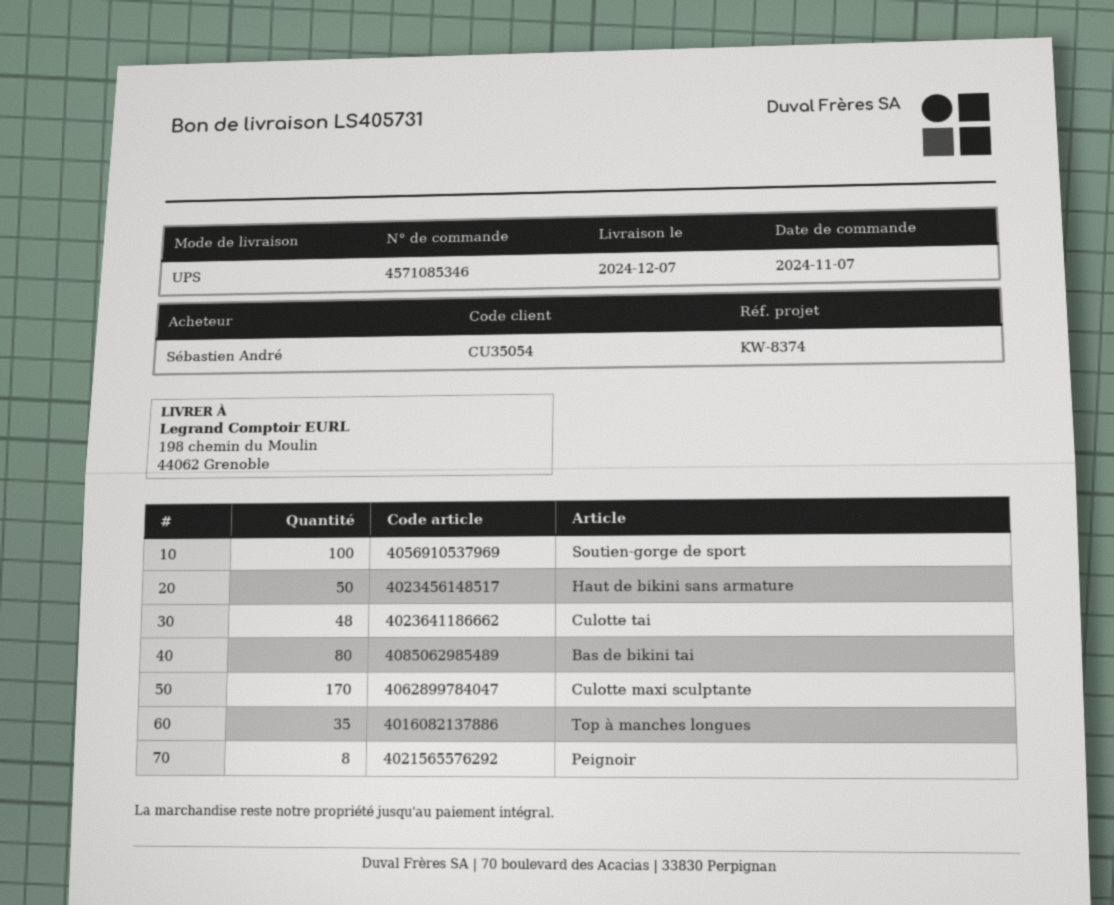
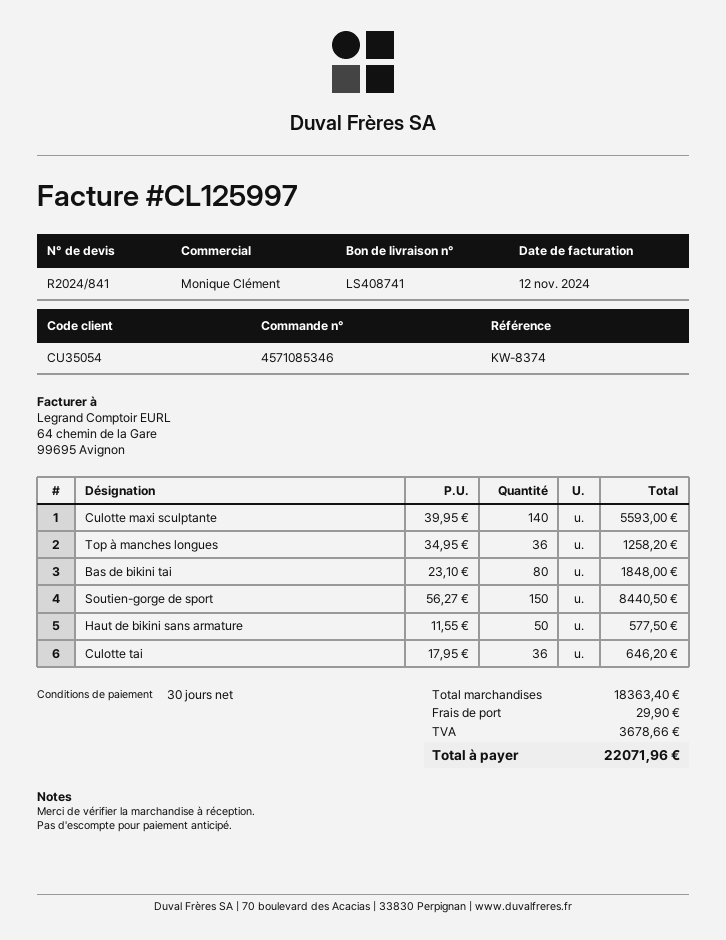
delivery note number: LS405731 -> LS408741
Soutien-gorge de sport: 100 -> 150
Culotte tai: 48 -> 36
Culotte maxi sculptante: 170 -> 140
Top à manches longues: 35 -> 36
Peignoir: 8 -> none

